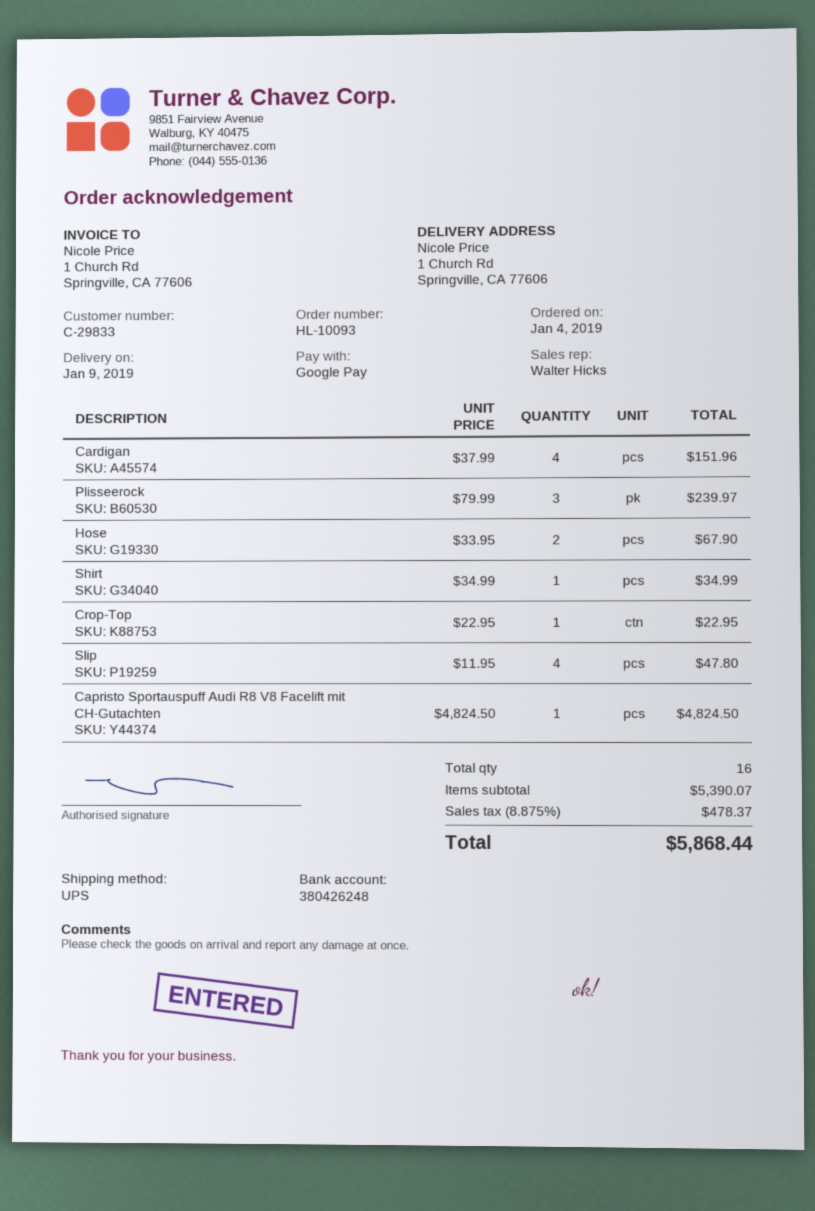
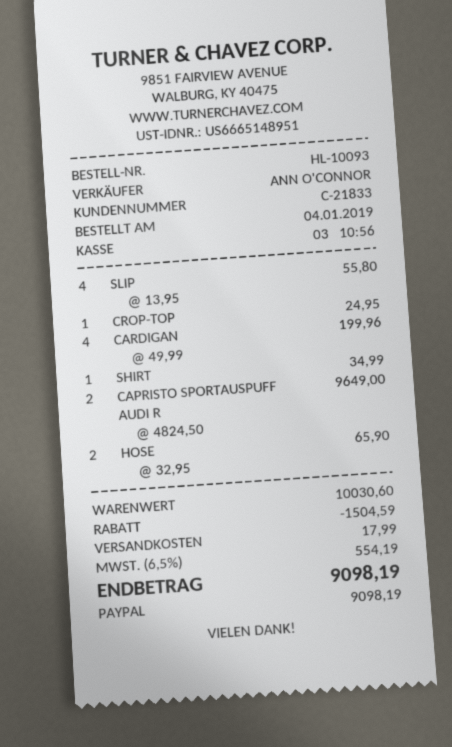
customer number: C-29833 -> C-21833
sales rep: Walter Hicks -> ANN O'CONNOR
payment method: Google Pay -> PayPal
Cardigan: 4 x 37.99 = 151.96 -> 4 x 49.99 = 199.96
Plisseerock: 3 x 79.99 = 239.97 -> none
Hose: 2 x 33.95 = 67.90 -> 2 x 32.95 = 65.90
Crop-Top: 1 x 22.95 = 22.95 -> 1 x 24.95 = 24.95
Slip: 4 x 11.95 = 47.80 -> 4 x 13.95 = 55.80
Capristo Sportauspuff Audi R8 V8 Facelift mit CH-Gutachten: 1 x 4824.50 = 4824.50 -> 2 x 4824.50 = 9649.00
subtotal: 5390.07 -> 10030.60
discount: none -> 1504.59
shipping: none -> 17.99
tax: 8.875% = 478.37 -> 6.5% = 554.19
total: 5868.44 -> 9098.19

